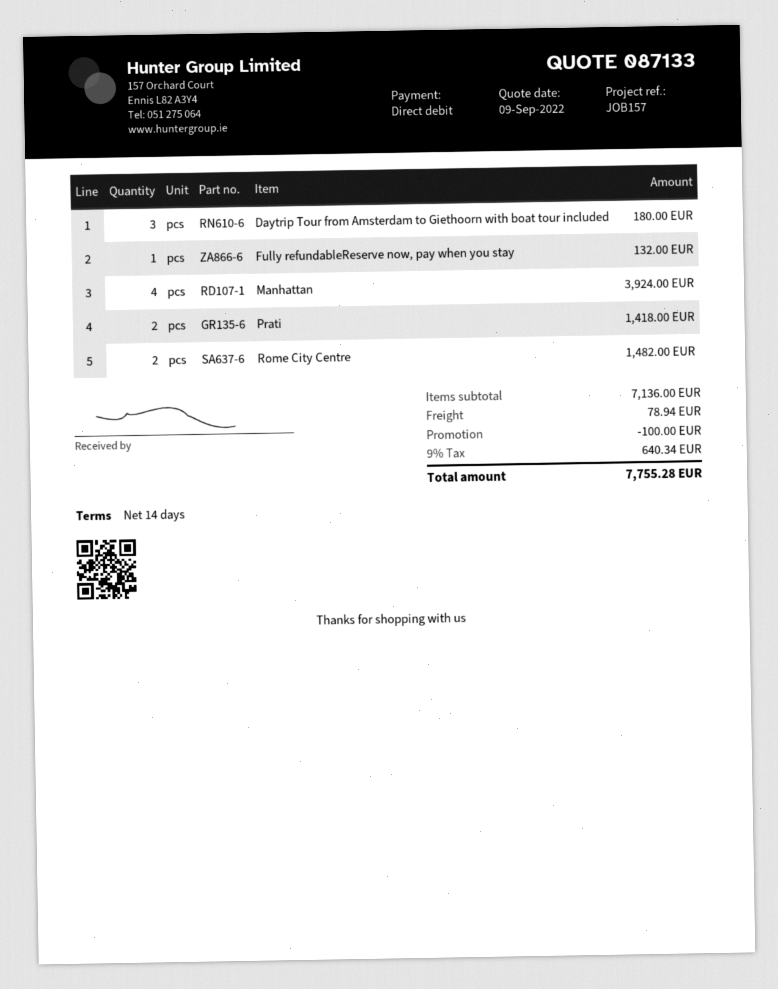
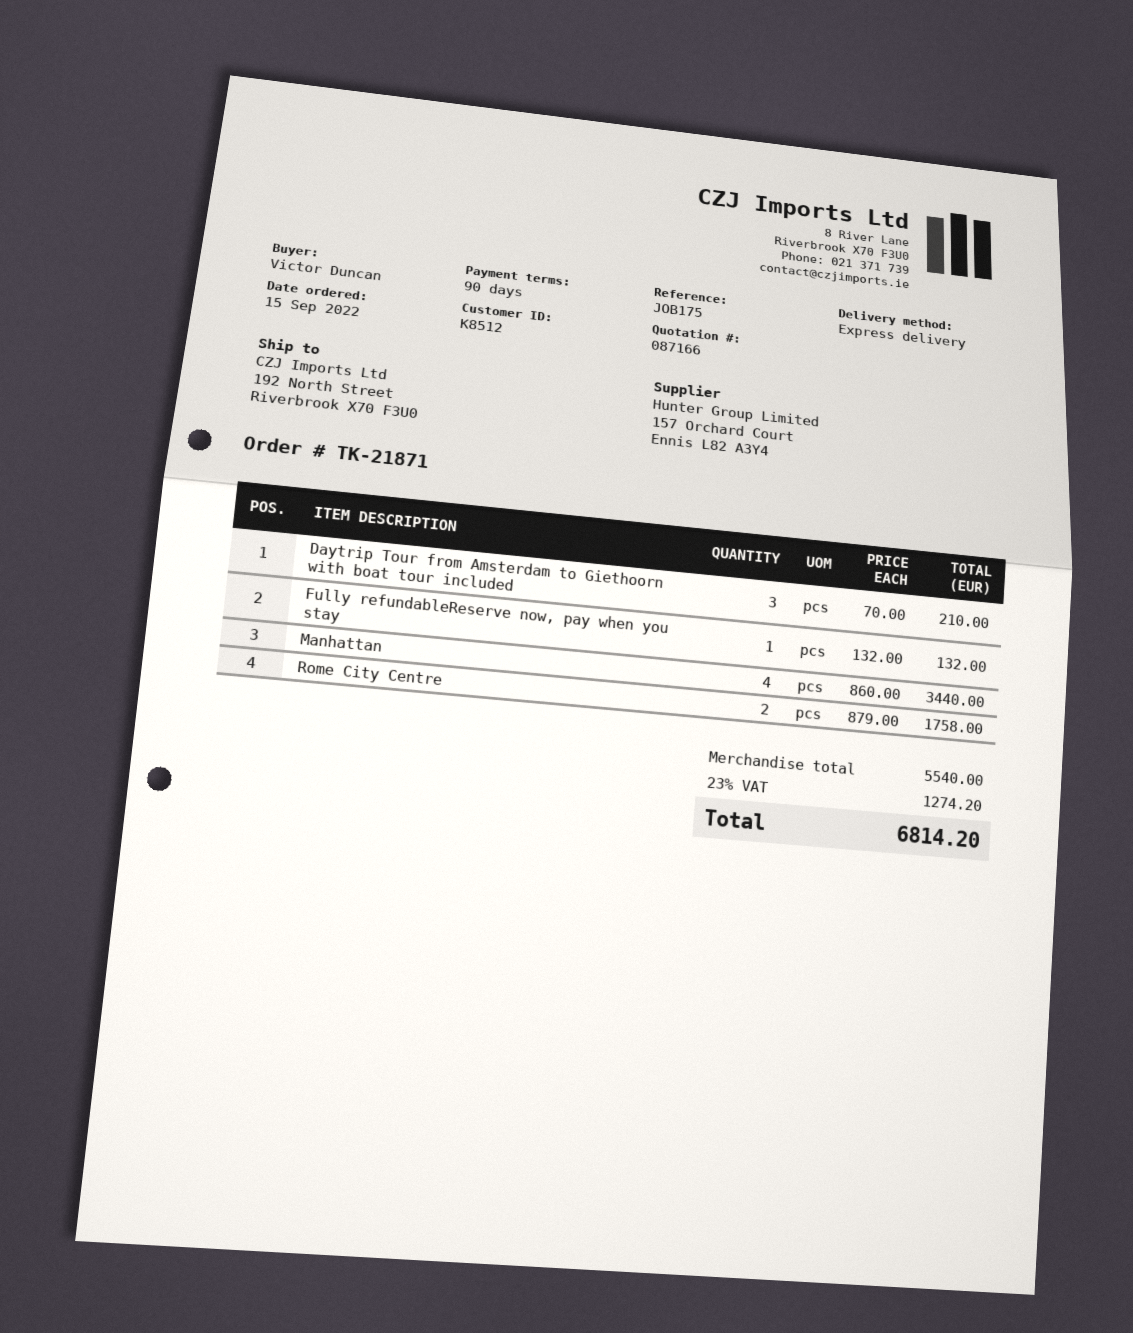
quote number: 087133 -> 087166
payment terms: 14 days -> 90 days
reference: JOB157 -> JOB175
Daytrip Tour from Amsterdam to Giethoorn with boat tour included: 3 for 180.00 -> 3 for 210.00
Manhattan: 4 for 3924.00 -> 4 for 3440.00
Prati: 2 for 1418.00 -> none
Rome City Centre: 2 for 1482.00 -> 2 for 1758.00
subtotal: 7136.00 -> 5540.00
discount: 100.00 -> none
shipping: 78.94 -> none
tax: 9% = 640.34 -> 23% = 1274.20
total: 7755.28 -> 6814.20

